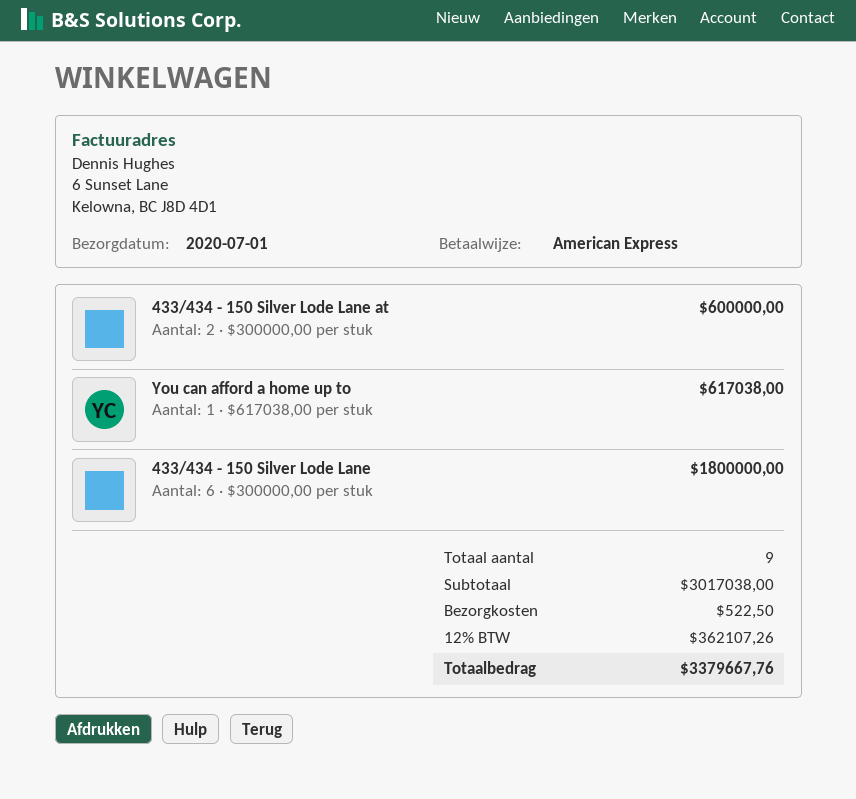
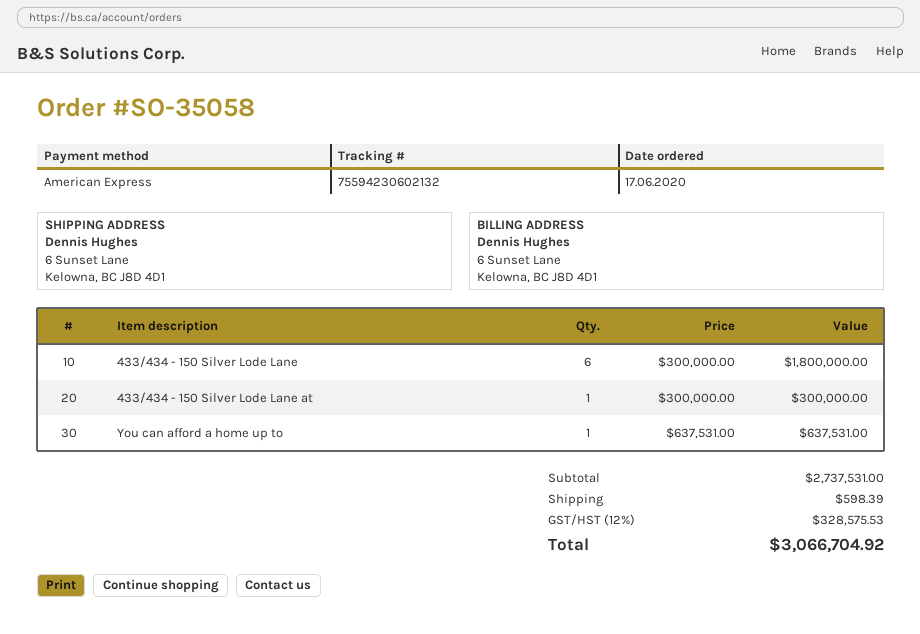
433/434 - 150 Silver Lode Lane at: 2 x 300000.00 = 600000.00 -> 1 x 300000.00 = 300000.00
You can afford a home up to: 1 x 617038.00 = 617038.00 -> 1 x 637531.00 = 637531.00
subtotal: 3017038.00 -> 2737531.00
shipping: 522.50 -> 598.39
tax: 12% = 362107.26 -> 12% = 328575.53
total: 3379667.76 -> 3066704.92

